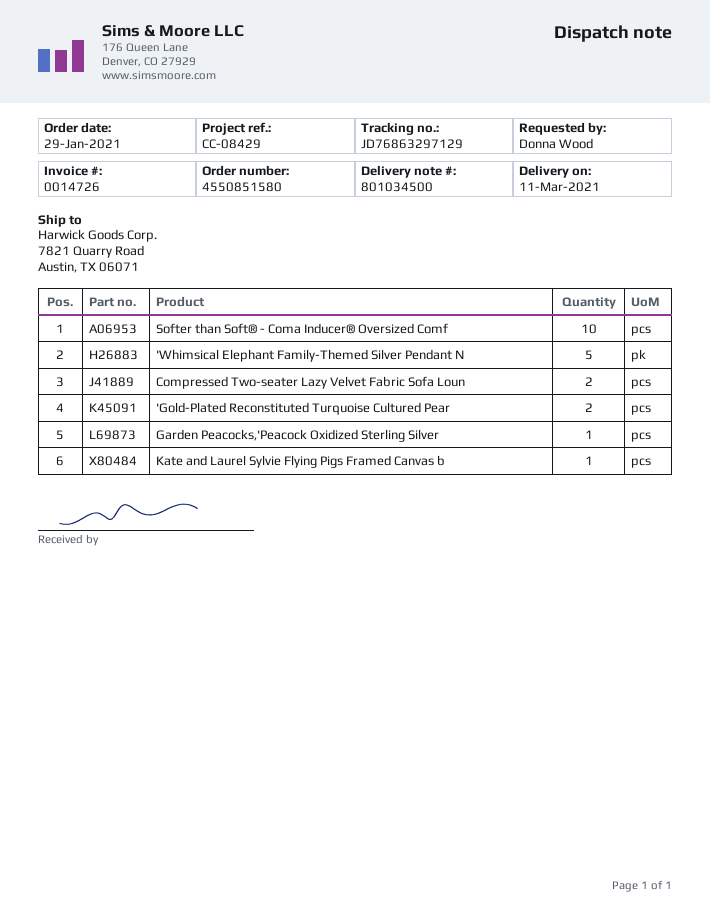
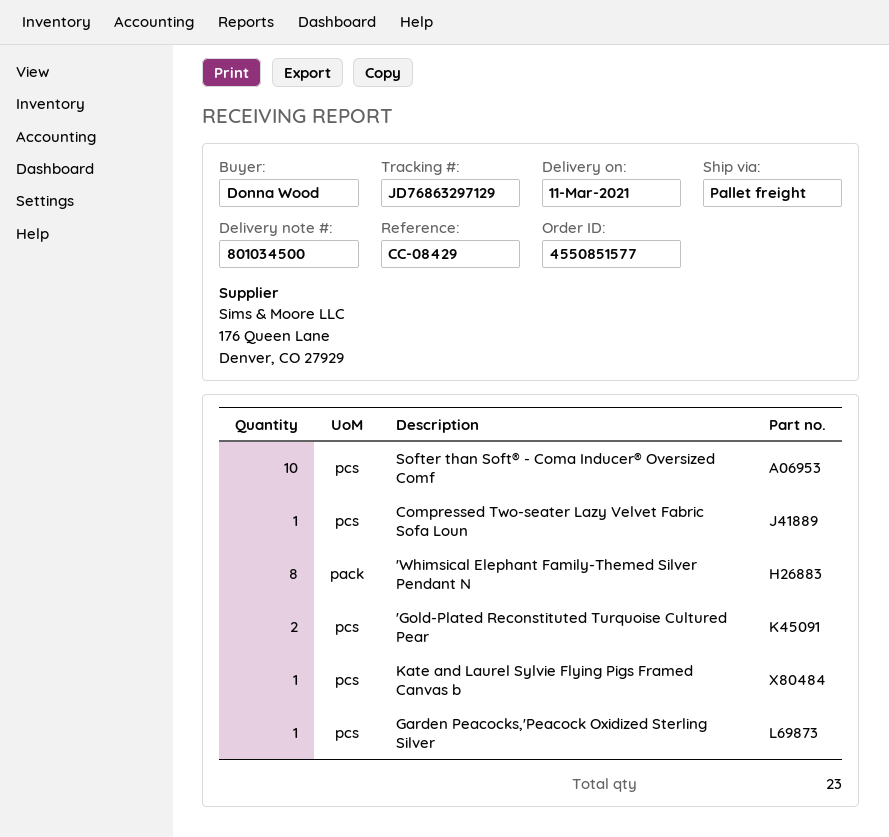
order number: 4550851580 -> 4550851577
'Whimsical Elephant Family-Themed Silver Pendant N: 5 -> 8
Compressed Two-seater Lazy Velvet Fabric Sofa Loun: 2 -> 1

